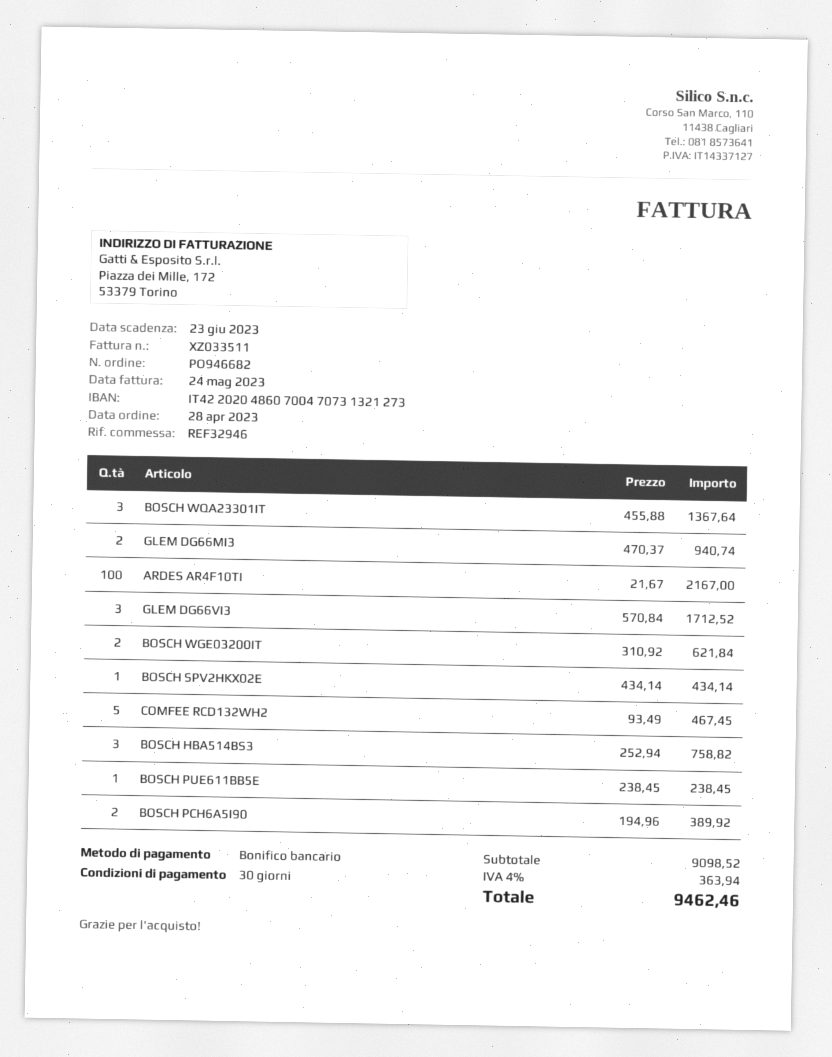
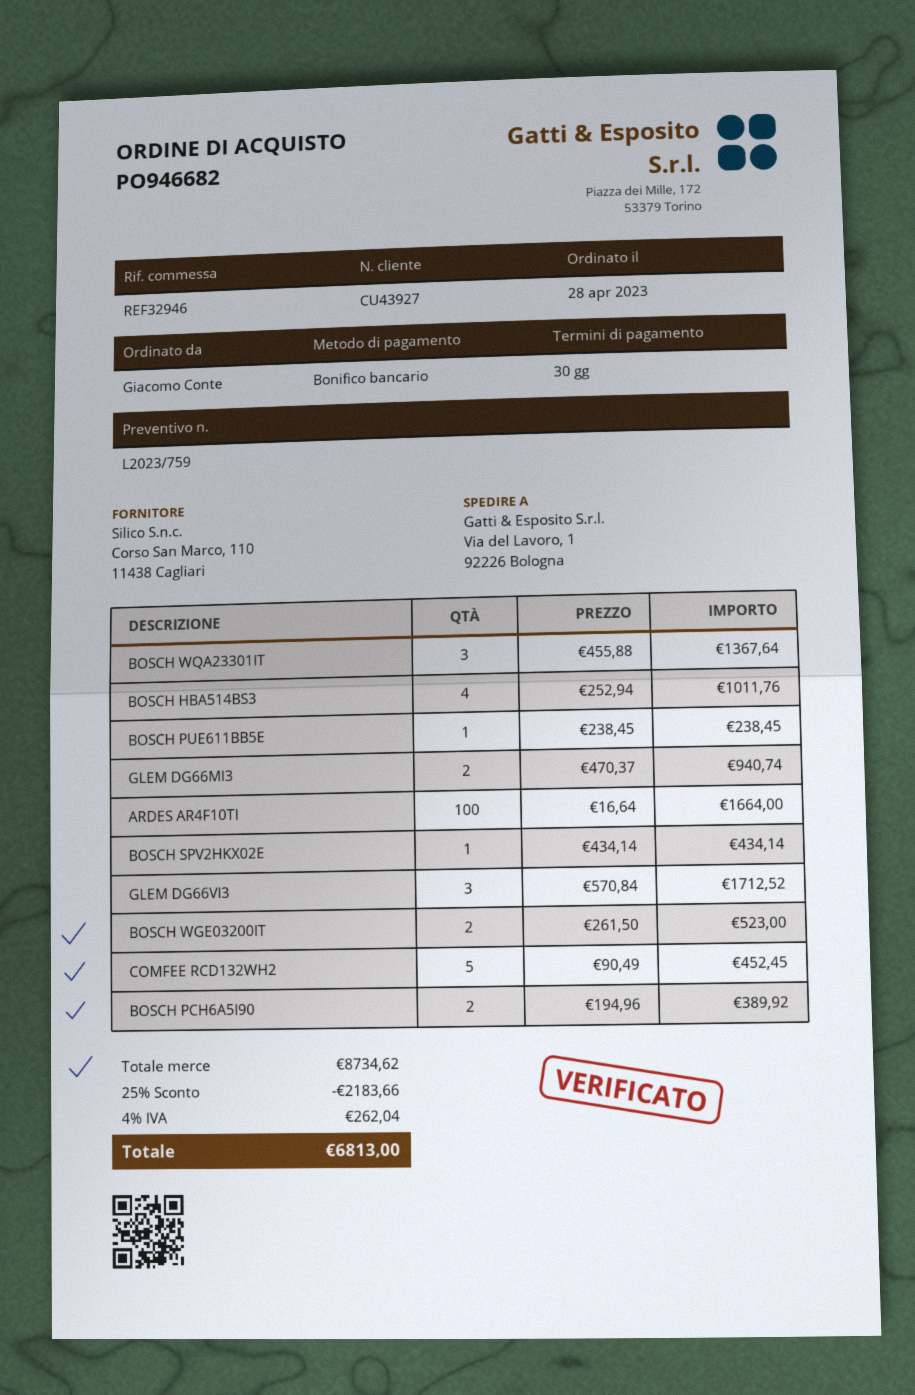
ARDES AR4F10TI: 100 x 21.67 = 2167.00 -> 100 x 16.64 = 1664.00
BOSCH WGE03200IT: 2 x 310.92 = 621.84 -> 2 x 261.50 = 523.00
COMFEE RCD132WH2: 5 x 93.49 = 467.45 -> 5 x 90.49 = 452.45
BOSCH HBA514BS3: 3 x 252.94 = 758.82 -> 4 x 252.94 = 1011.76
subtotal: 9098.52 -> 8734.62
discount: none -> 25% = 2183.66
tax: 4% = 363.94 -> 4% = 262.04
total: 9462.46 -> 6813.00

